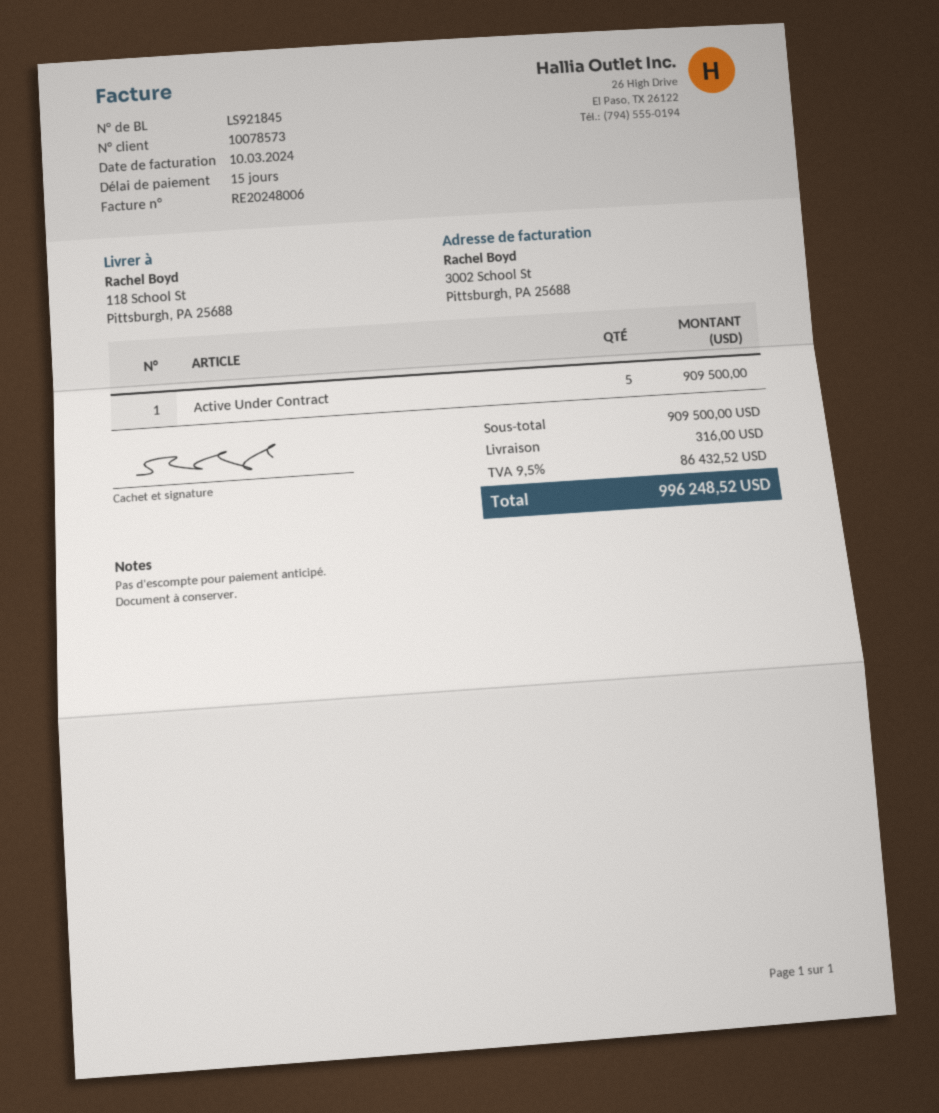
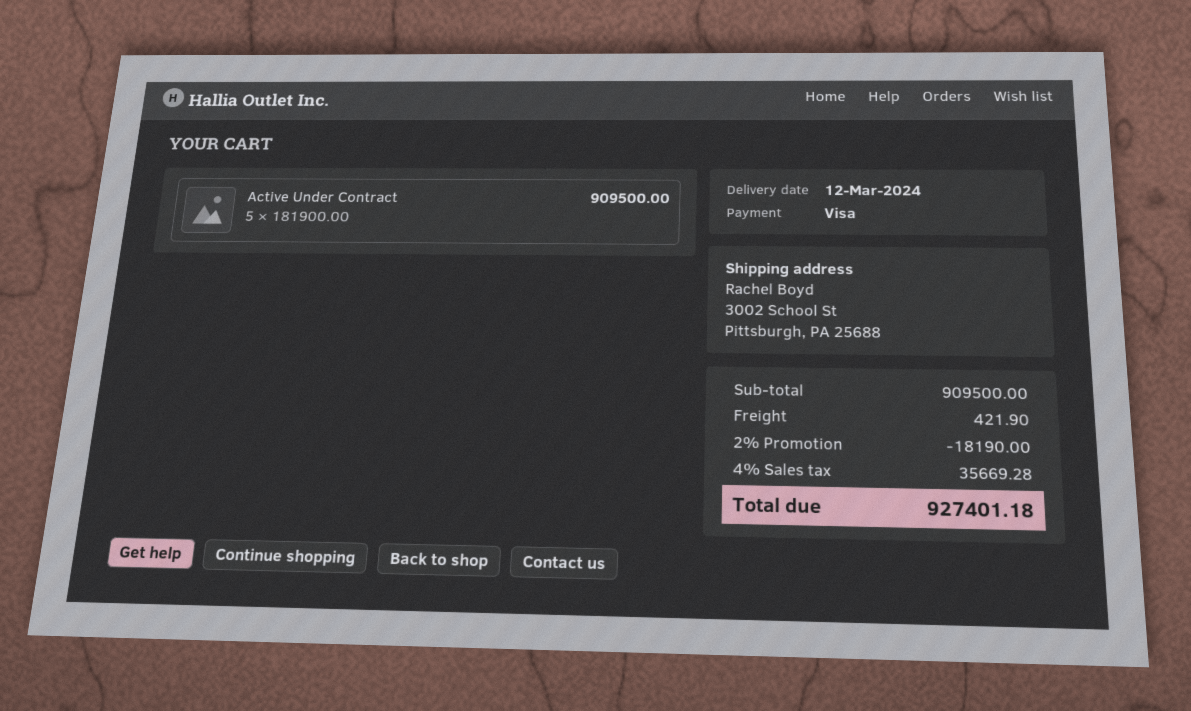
ship to: 118 School St, Pittsburgh, PA 25688 -> 3002 School St, Pittsburgh, PA 25688
discount: none -> 2% = 18190.00
shipping: 316.00 -> 421.90
tax: 9.5% = 86432.52 -> 4% = 35669.28
total: 996248.52 -> 927401.18

